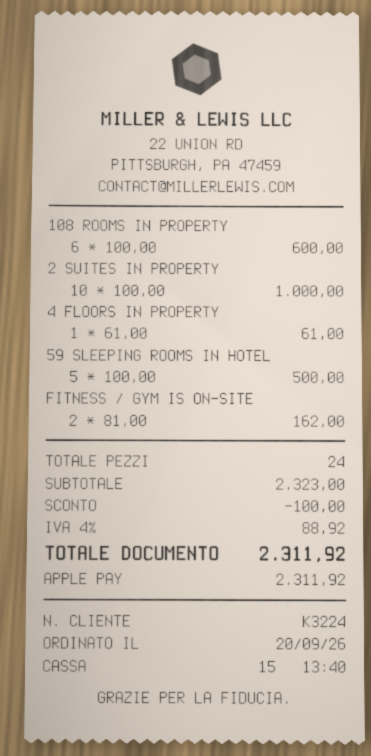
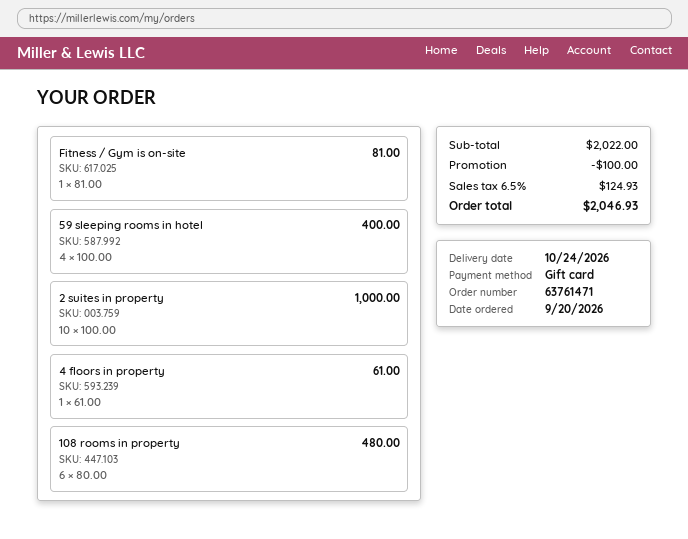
payment method: Apple Pay -> gift card
108 ROOMS IN PROPERTY: 6 x 100.00 = 600.00 -> 6 x 80.00 = 480.00
59 SLEEPING ROOMS IN HOTEL: 5 x 100.00 = 500.00 -> 4 x 100.00 = 400.00
FITNESS / GYM IS ON-SITE: 2 x 81.00 = 162.00 -> 1 x 81.00 = 81.00
subtotal: 2323.00 -> 2022.00
tax: 4% = 88.92 -> 6.5% = 124.93
total: 2311.92 -> 2046.93

